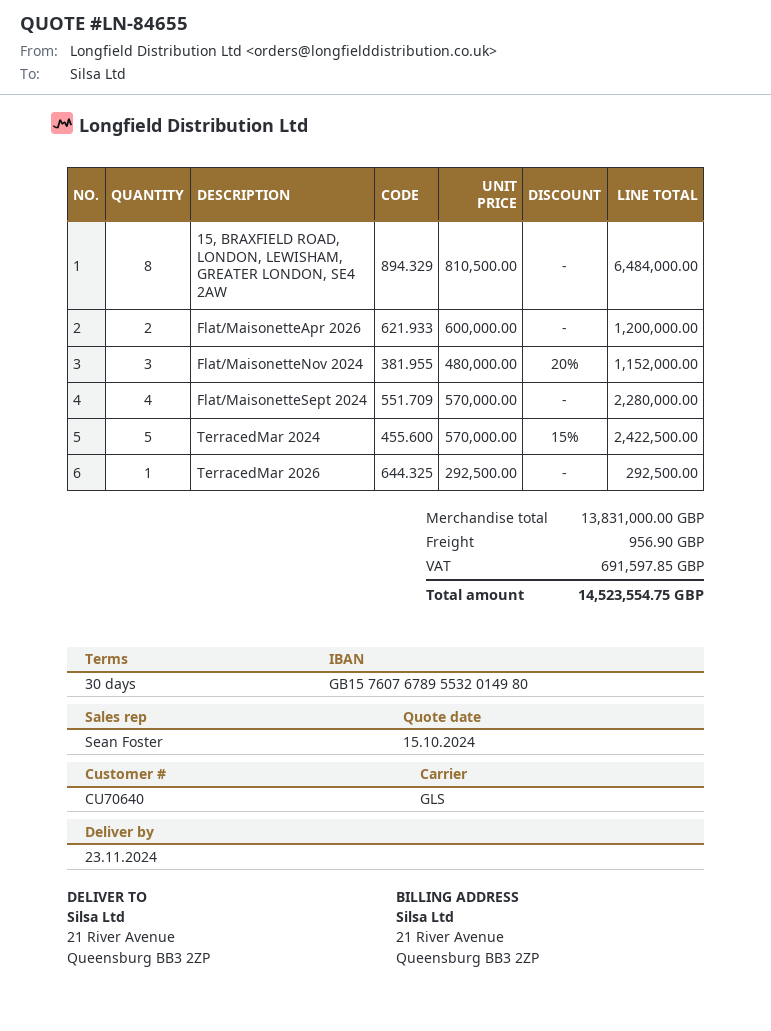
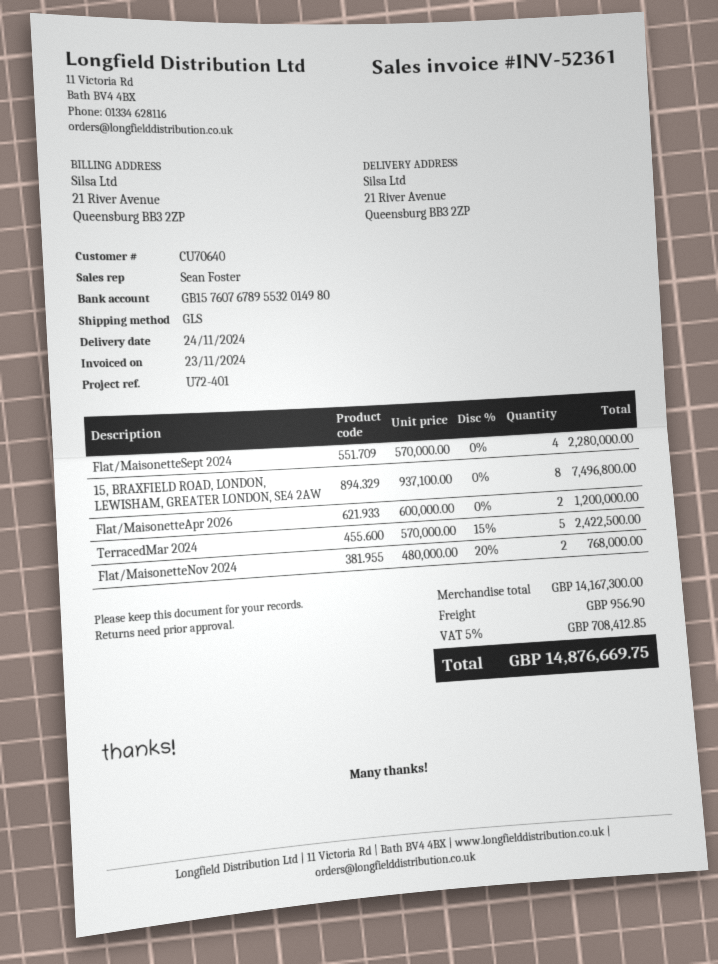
delivery date: 2024-11-23 -> 2024-11-24
15, BRAXFIELD ROAD, LONDON, LEWISHAM, GREATER LONDON, SE4 2AW: 8 x 810500.00 = 6484000.00 -> 8 x 937100.00 = 7496800.00
Flat/MaisonetteNov 2024: 3 x 480000.00 - 20% = 1152000.00 -> 2 x 480000.00 - 20% = 768000.00
TerracedMar 2026: 1 x 292500.00 = 292500.00 -> none
subtotal: 13831000.00 -> 14167300.00
tax: 691597.85 -> 708412.85
total: 14523554.75 -> 14876669.75

